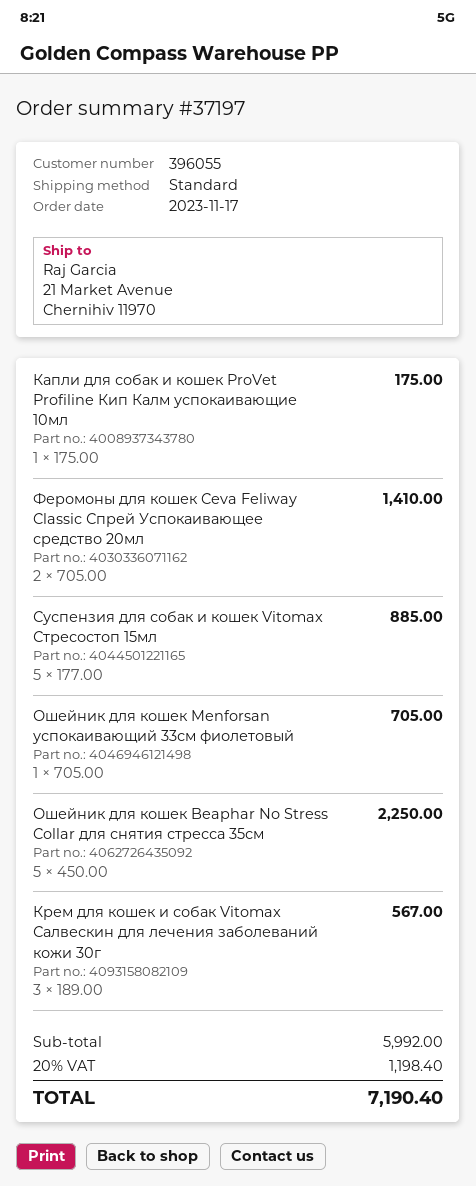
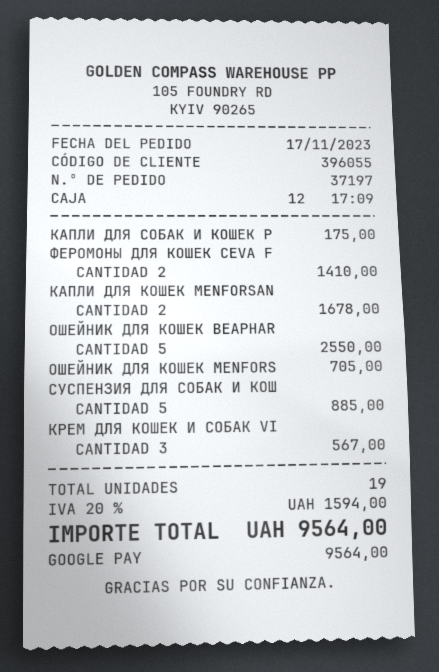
Ошейник для кошек Beaphar No Stress Collar для снятия стресса 35см: 5 for 2250.00 -> 5 for 2550.00
КАПЛИ ДЛЯ КОШЕК MENFORSAN: none -> 2 for 1678.00
tax: 20% = 1198.40 -> 20% = 1594.00
total: 7190.40 -> 9564.00

